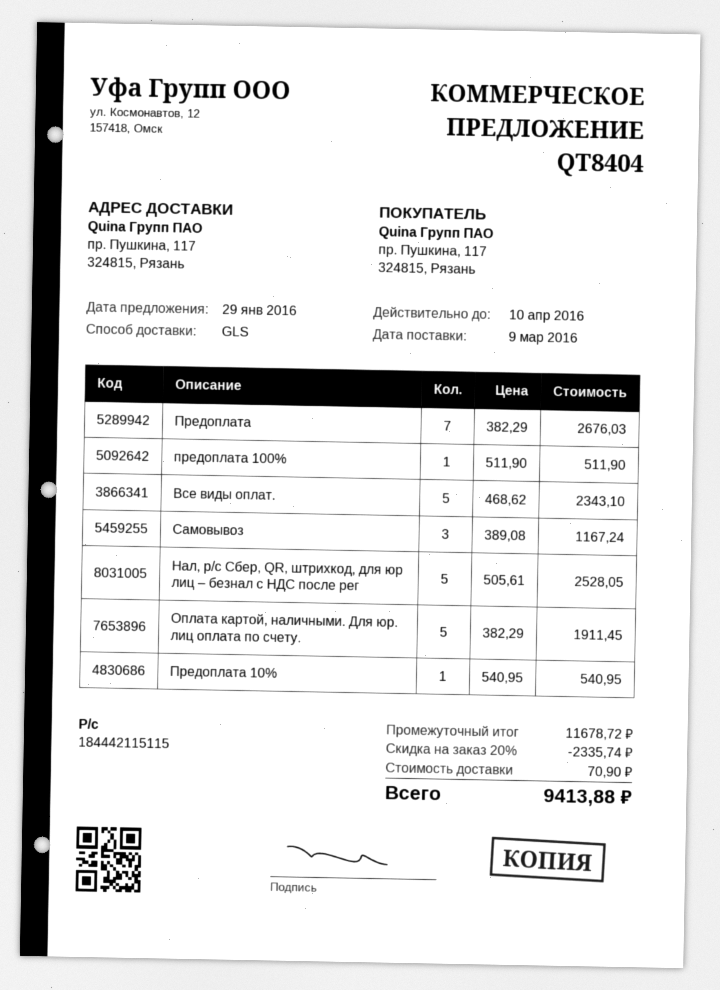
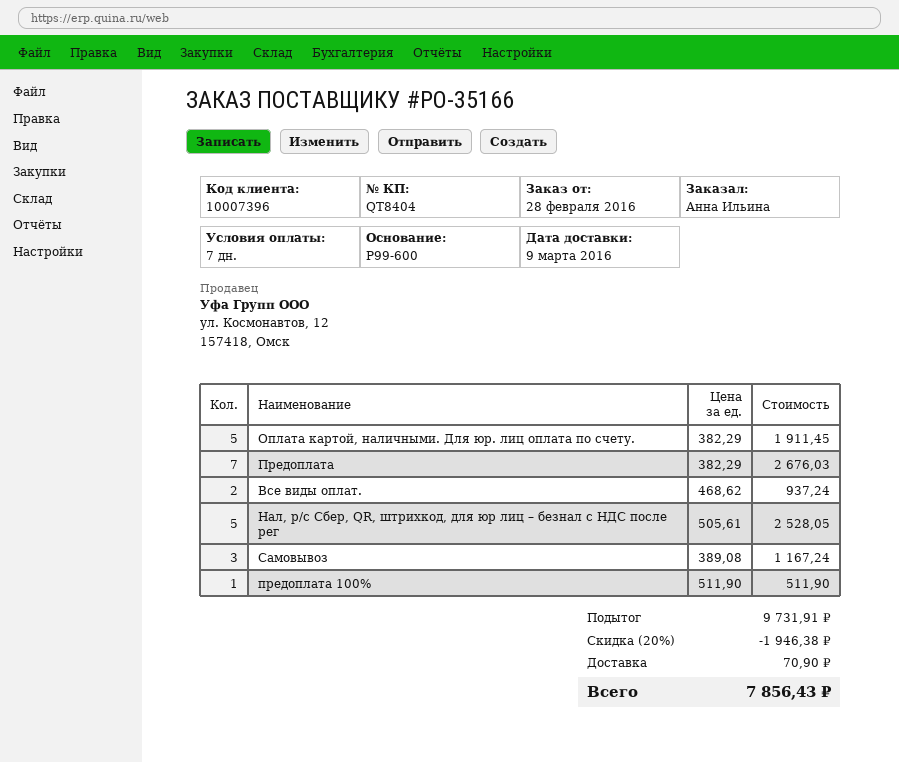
Все виды оплат.: 5 x 468.62 = 2343.10 -> 2 x 468.62 = 937.24
Предоплата 10%: 1 x 540.95 = 540.95 -> none
subtotal: 11678.72 -> 9731.91
discount: 20% = 2335.74 -> 20% = 1946.38
total: 9413.88 -> 7856.43

